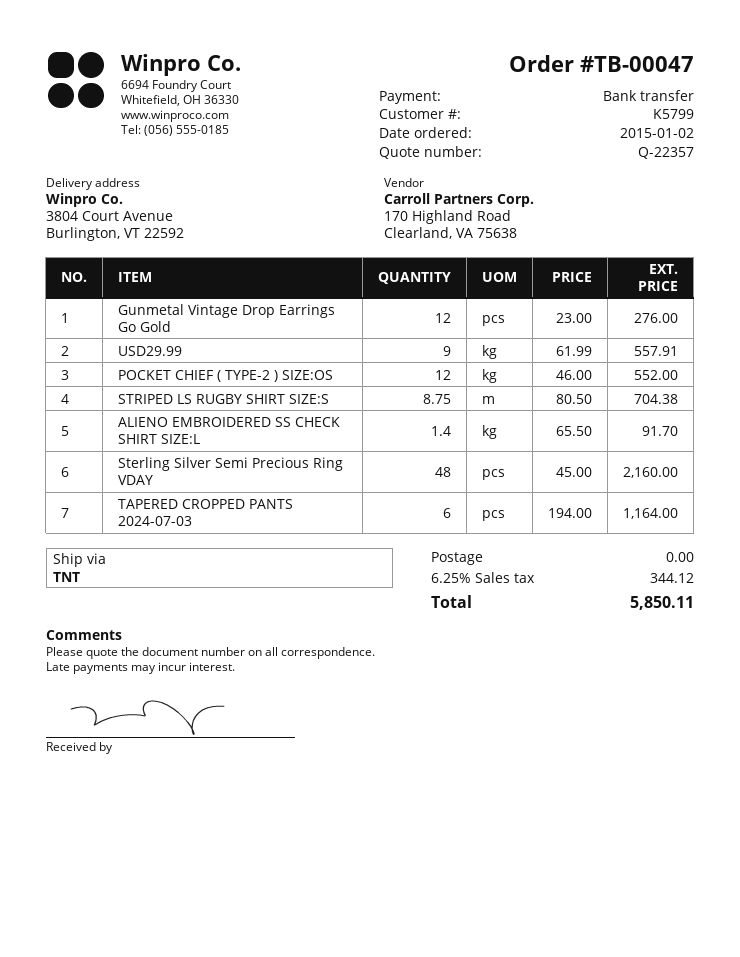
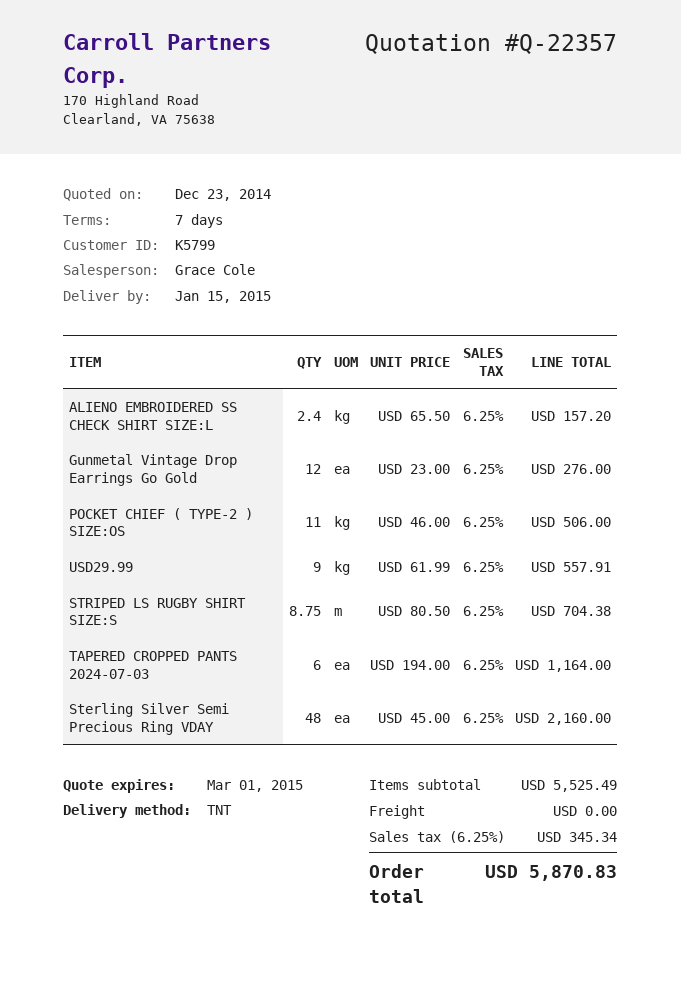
POCKET CHIEF ( TYPE-2 ) SIZE:OS: 12 x 46.00 = 552.00 -> 11 x 46.00 = 506.00
ALIENO EMBROIDERED SS CHECK SHIRT SIZE:L: 1.4 x 65.50 = 91.70 -> 2.4 x 65.50 = 157.20
tax: 6.25% = 344.12 -> 6.25% = 345.34
total: 5850.11 -> 5870.83

